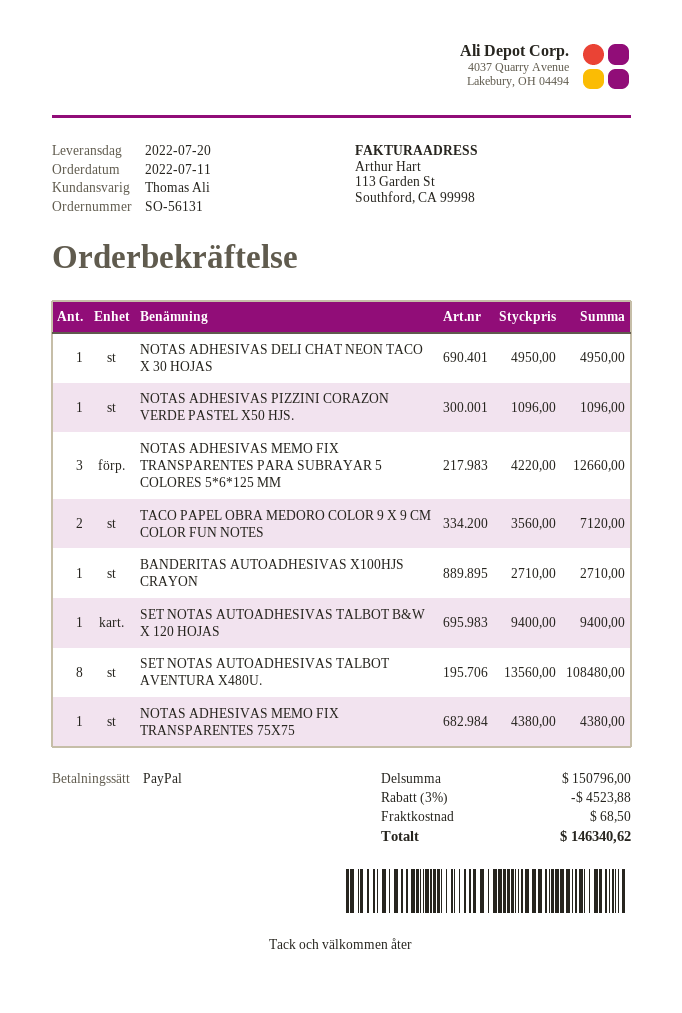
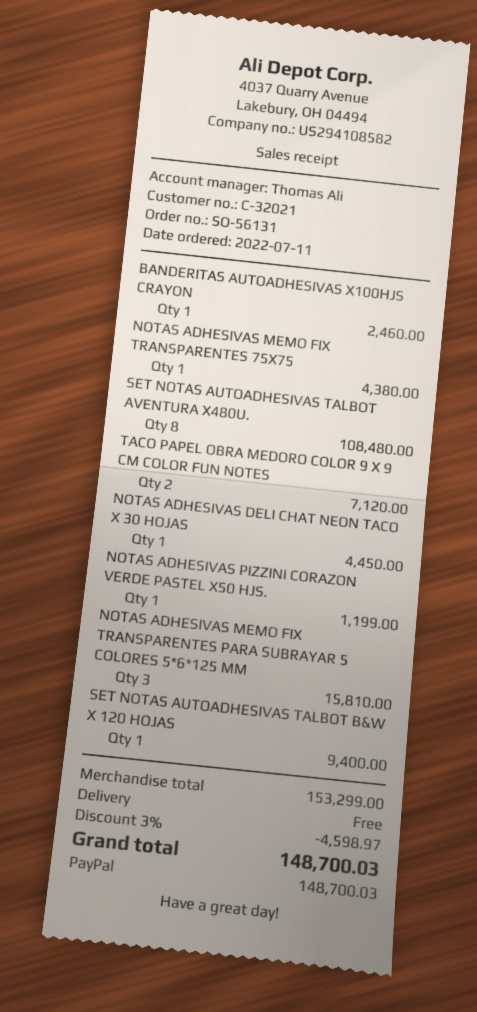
NOTAS ADHESIVAS DELI CHAT NEON TACO X 30 HOJAS: 1 for 4950.00 -> 1 for 4450.00
NOTAS ADHESIVAS PIZZINI CORAZON VERDE PASTEL X50 HJS.: 1 for 1096.00 -> 1 for 1199.00
NOTAS ADHESIVAS MEMO FIX TRANSPARENTES PARA SUBRAYAR 5 COLORES 5*6*125 MM: 3 for 12660.00 -> 3 for 15810.00
BANDERITAS AUTOADHESIVAS X100HJS CRAYON: 1 for 2710.00 -> 1 for 2460.00
subtotal: 150796.00 -> 153299.00
discount: 3% = 4523.88 -> 3% = 4598.97
shipping: 68.50 -> 0.00
total: 146340.62 -> 148700.03

